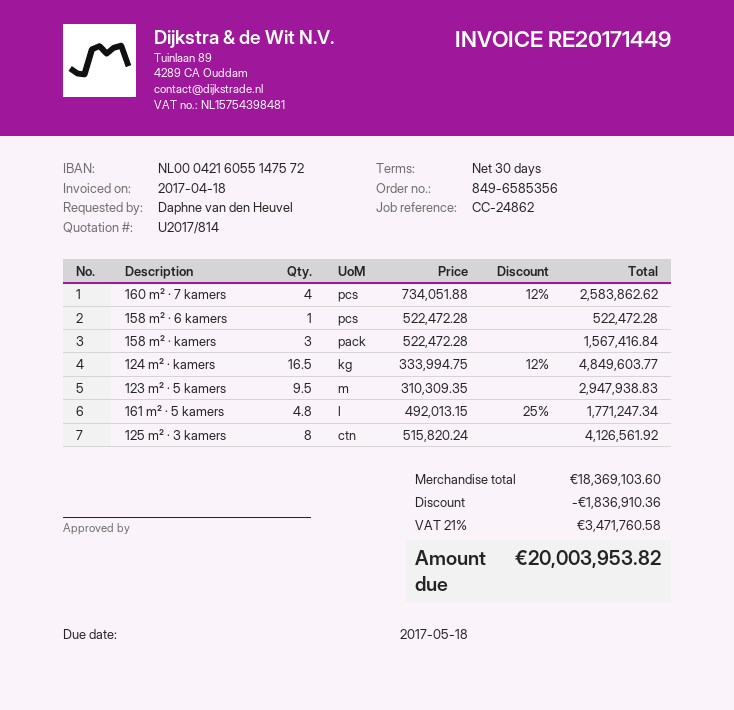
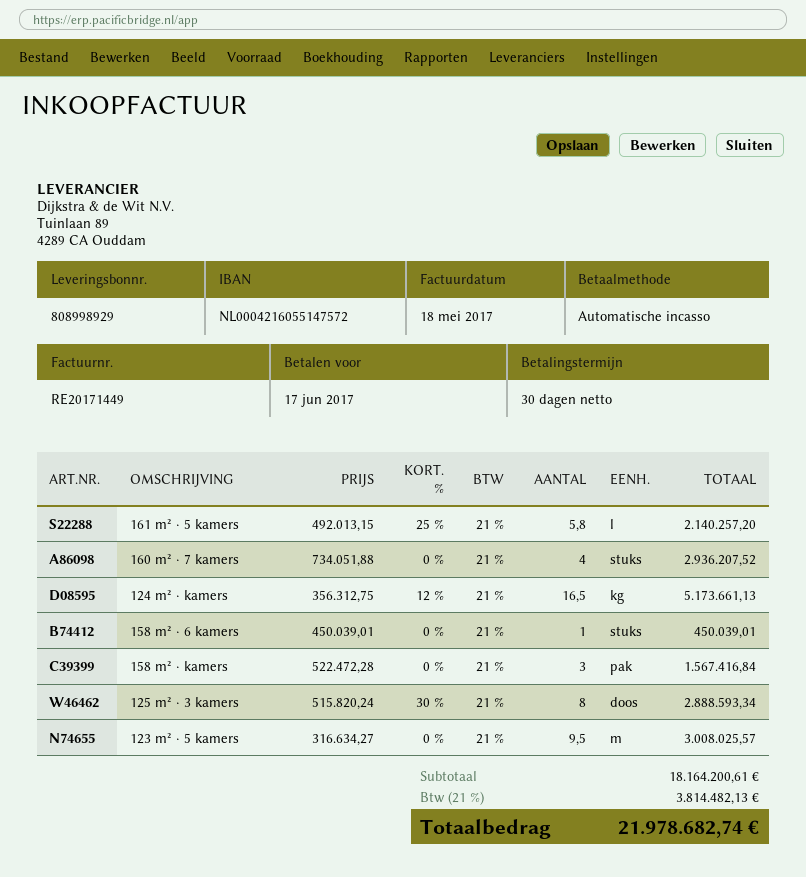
invoice date: 2017-04-18 -> 2017-05-18
due date: 2017-05-18 -> 2017-06-17
160 m² · 7 kamers: 4 x 734051.88 - 12% = 2583862.62 -> 4 x 734051.88 = 2936207.52
158 m² · 6 kamers: 1 x 522472.28 = 522472.28 -> 1 x 450039.01 = 450039.01
124 m² · kamers: 16.5 x 333994.75 - 12% = 4849603.77 -> 16.5 x 356312.75 - 12% = 5173661.13
123 m² · 5 kamers: 9.5 x 310309.35 = 2947938.83 -> 9.5 x 316634.27 = 3008025.57
161 m² · 5 kamers: 4.8 x 492013.15 - 25% = 1771247.34 -> 5.8 x 492013.15 - 25% = 2140257.20
125 m² · 3 kamers: 8 x 515820.24 = 4126561.92 -> 8 x 515820.24 - 30% = 2888593.34
subtotal: 18369103.60 -> 18164200.61
discount: 1836910.36 -> none
tax: 21% = 3471760.58 -> 21% = 3814482.13
total: 20003953.82 -> 21978682.74

